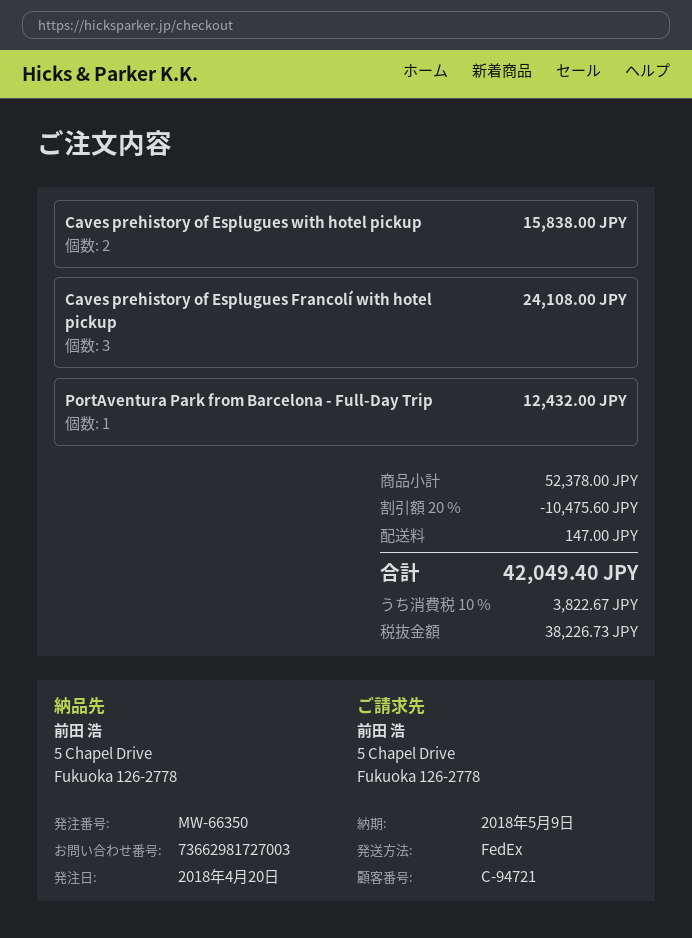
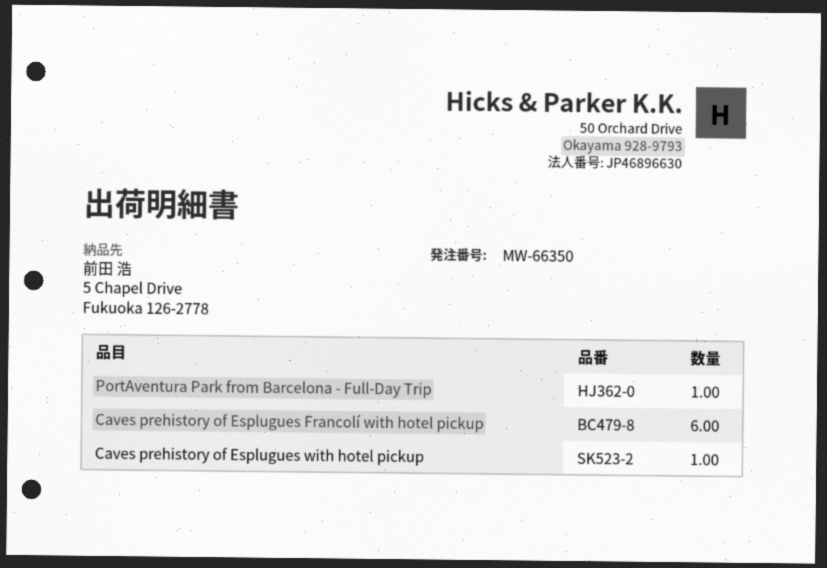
Caves prehistory of Esplugues with hotel pickup: 2 -> 1
Caves prehistory of Esplugues Francolí with hotel pickup: 3 -> 6

